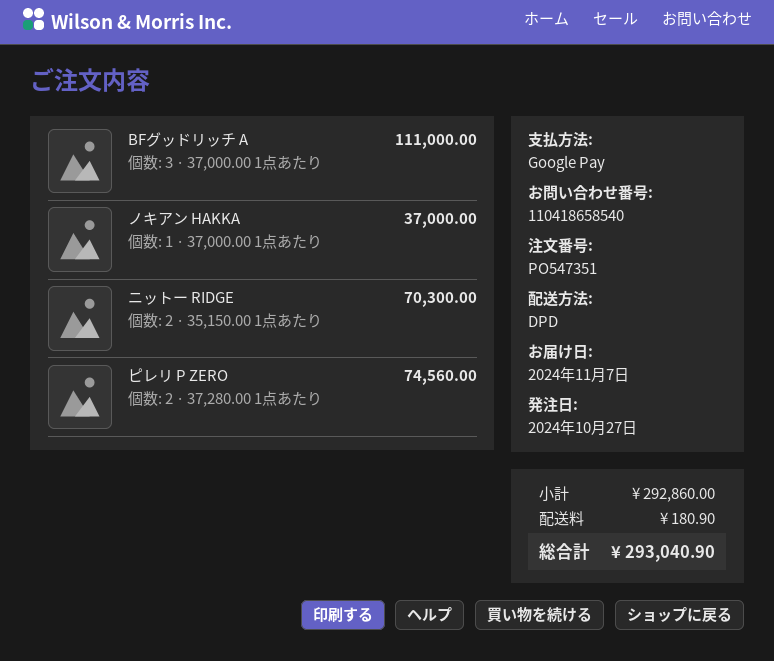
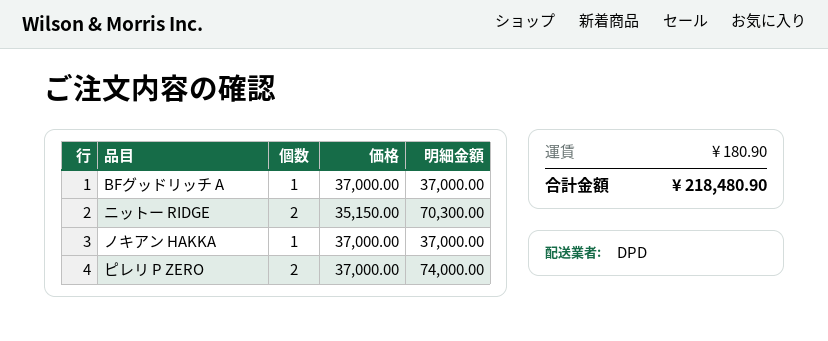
BFグッドリッチ A: 3 x 37000.00 = 111000.00 -> 1 x 37000.00 = 37000.00
ピレリ P ZERO: 2 x 37280.00 = 74560.00 -> 2 x 37000.00 = 74000.00
total: 293040.90 -> 218480.90

